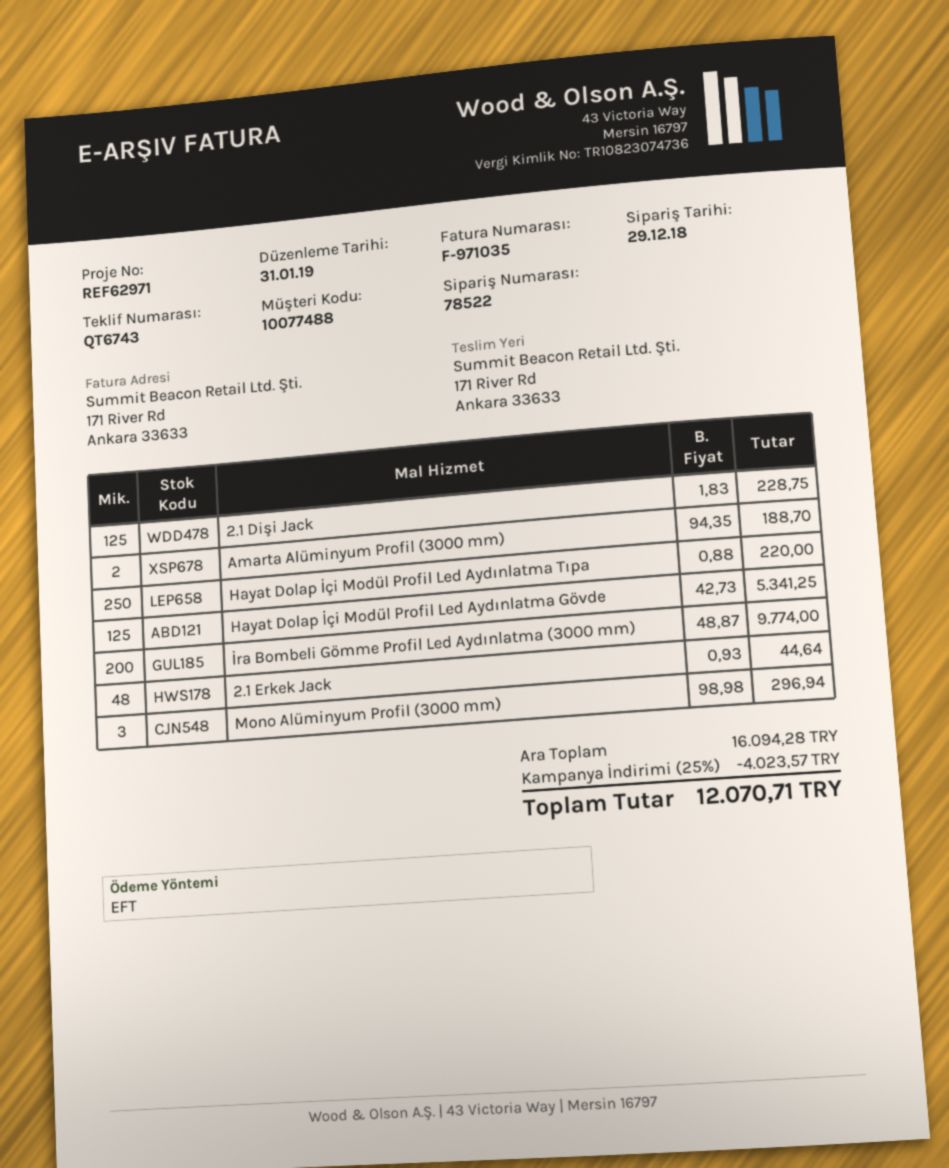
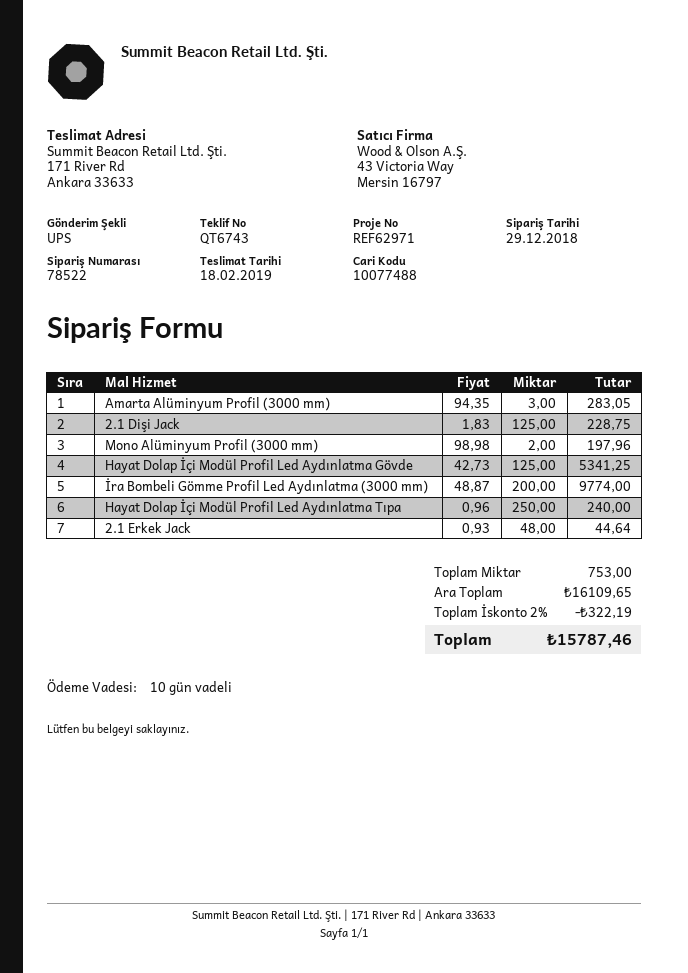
Amarta Alüminyum Profil (3000 mm): 2 x 94.35 = 188.70 -> 3 x 94.35 = 283.05
Hayat Dolap İçi Modül Profil Led Aydınlatma Tıpa: 250 x 0.88 = 220.00 -> 250 x 0.96 = 240.00
Mono Alüminyum Profil (3000 mm): 3 x 98.98 = 296.94 -> 2 x 98.98 = 197.96
subtotal: 16094.28 -> 16109.65
discount: 25% = 4023.57 -> 2% = 322.19
total: 12070.71 -> 15787.46

